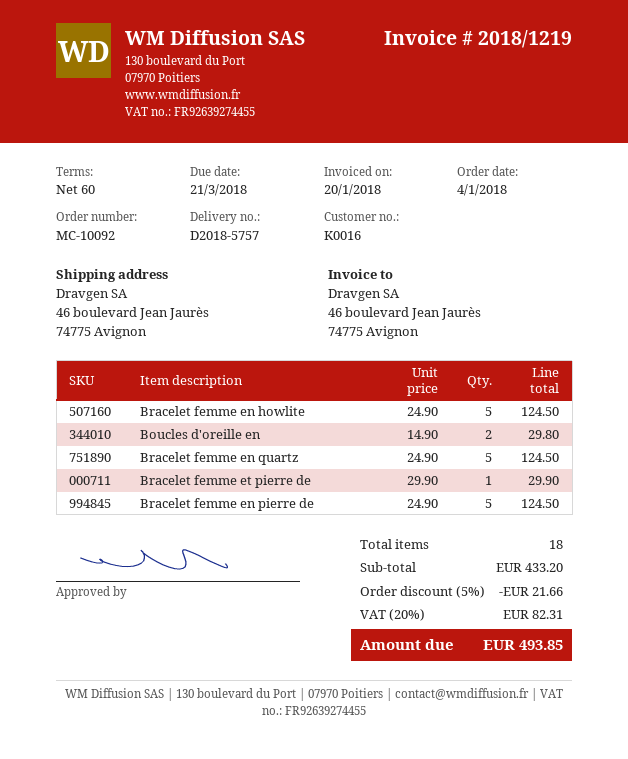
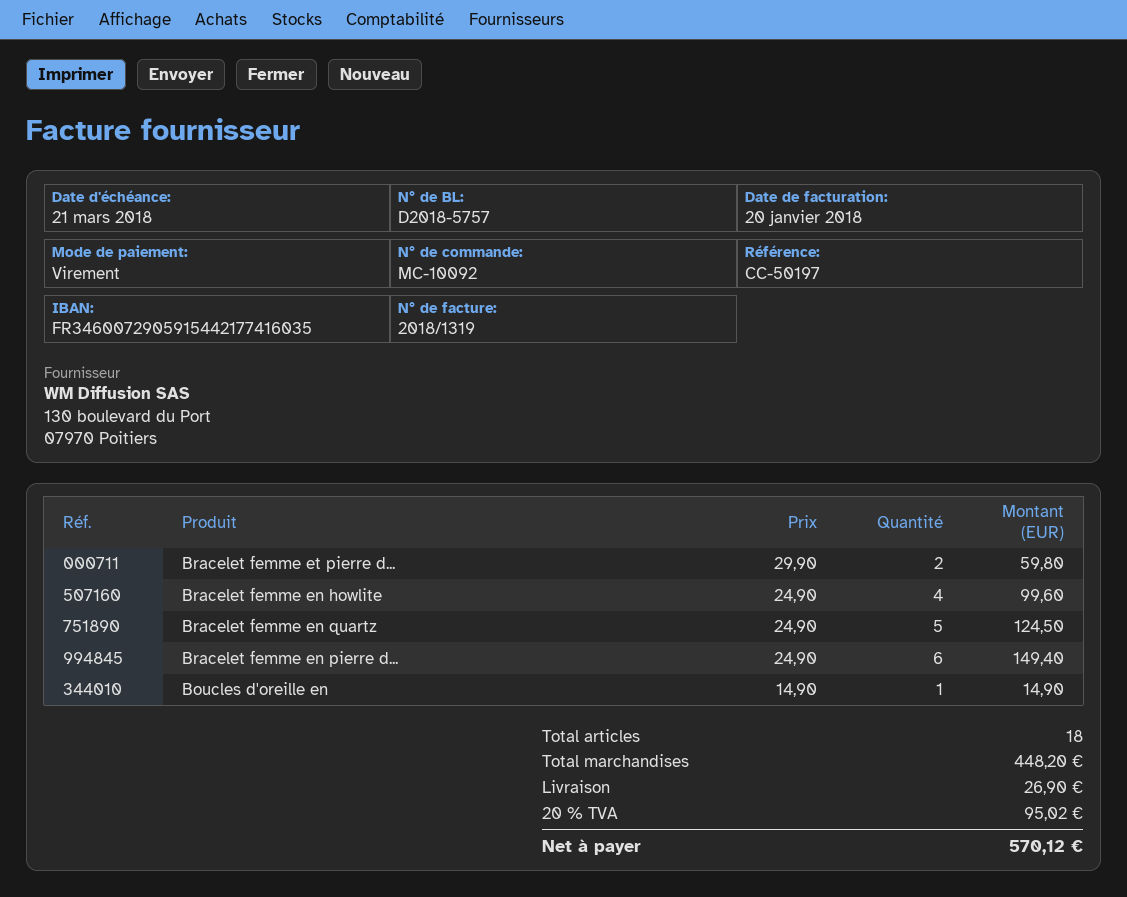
invoice number: 2018/1219 -> 2018/1319
Bracelet femme en howlite: 5 x 24.90 = 124.50 -> 4 x 24.90 = 99.60
Boucles d'oreille en: 2 x 14.90 = 29.80 -> 1 x 14.90 = 14.90
Bracelet femme et pierre de: 1 x 29.90 = 29.90 -> 2 x 29.90 = 59.80
Bracelet femme en pierre de: 5 x 24.90 = 124.50 -> 6 x 24.90 = 149.40
subtotal: 433.20 -> 448.20
discount: 5% = 21.66 -> none
shipping: none -> 26.90
tax: 20% = 82.31 -> 20% = 95.02
total: 493.85 -> 570.12

